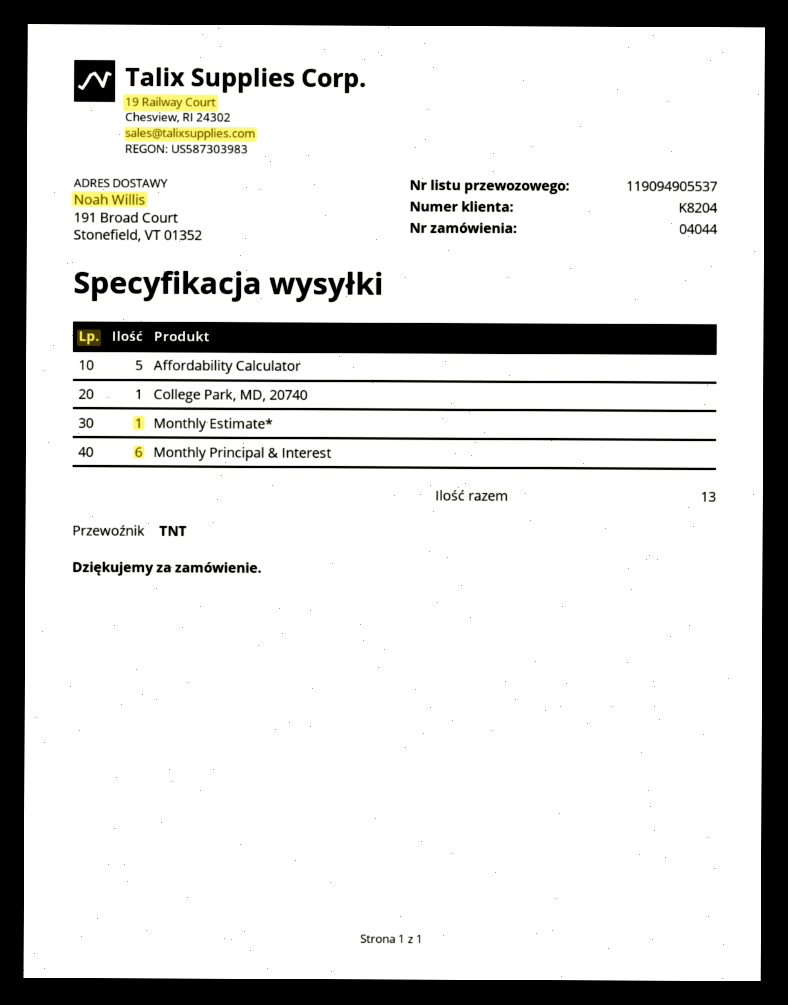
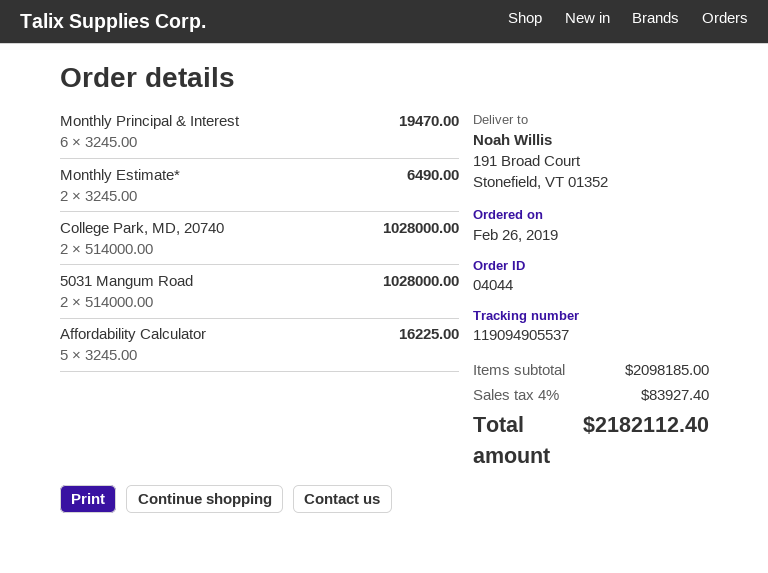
College Park, MD, 20740: 1 -> 2
Monthly Estimate*: 1 -> 2
5031 Mangum Road: none -> 2

